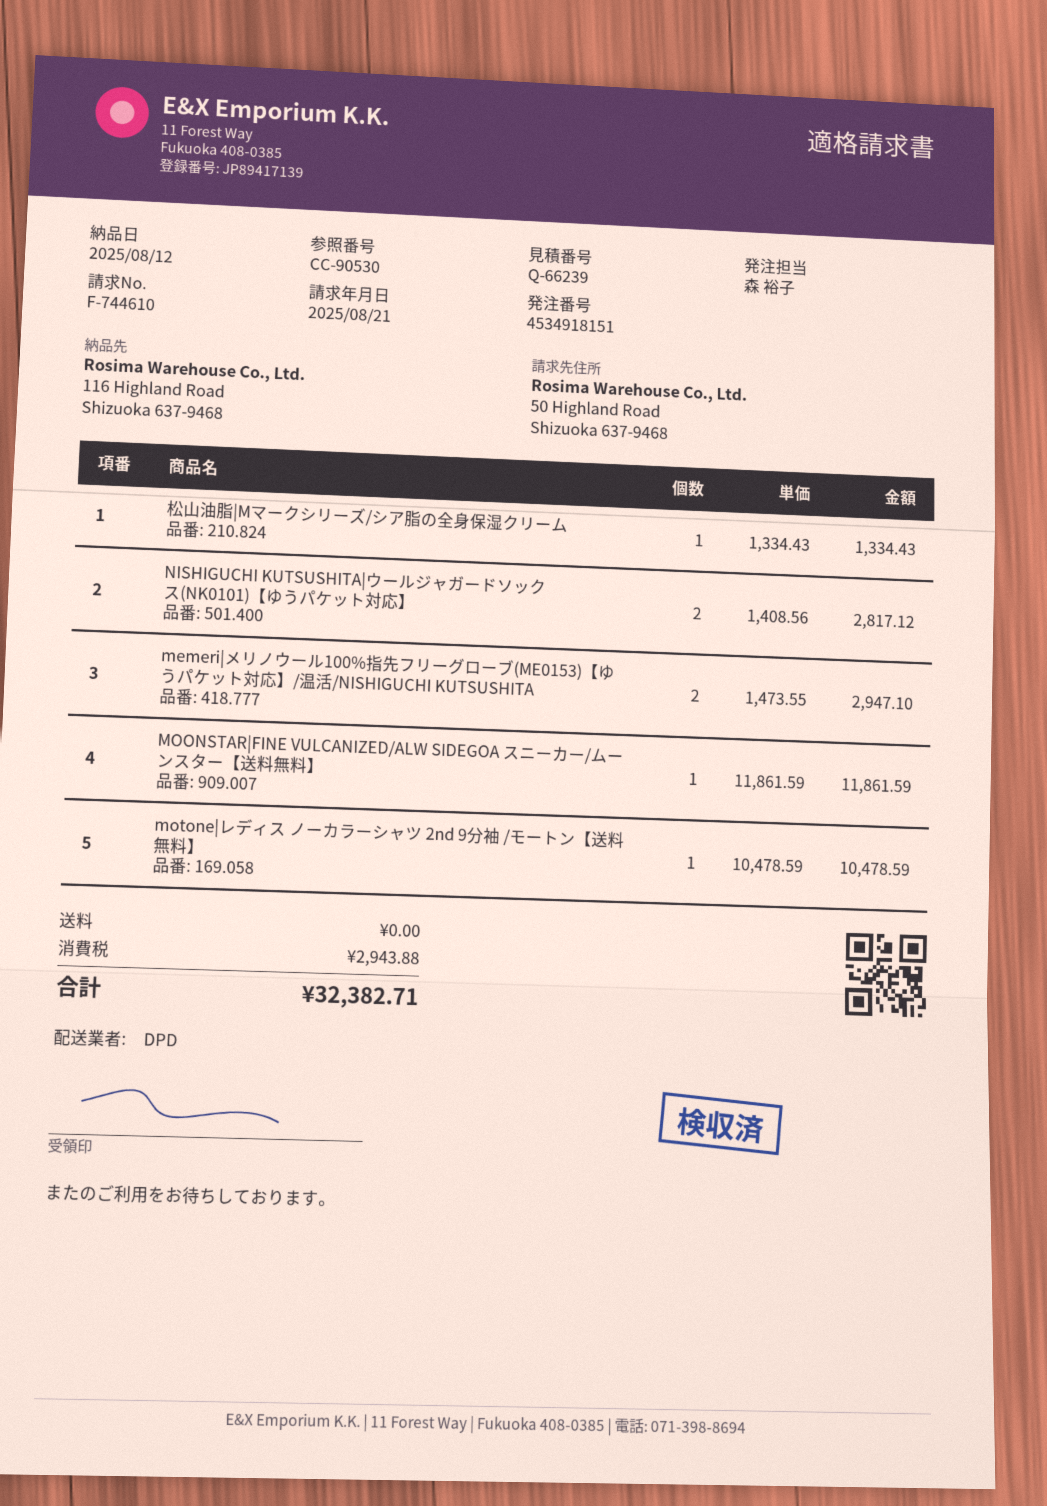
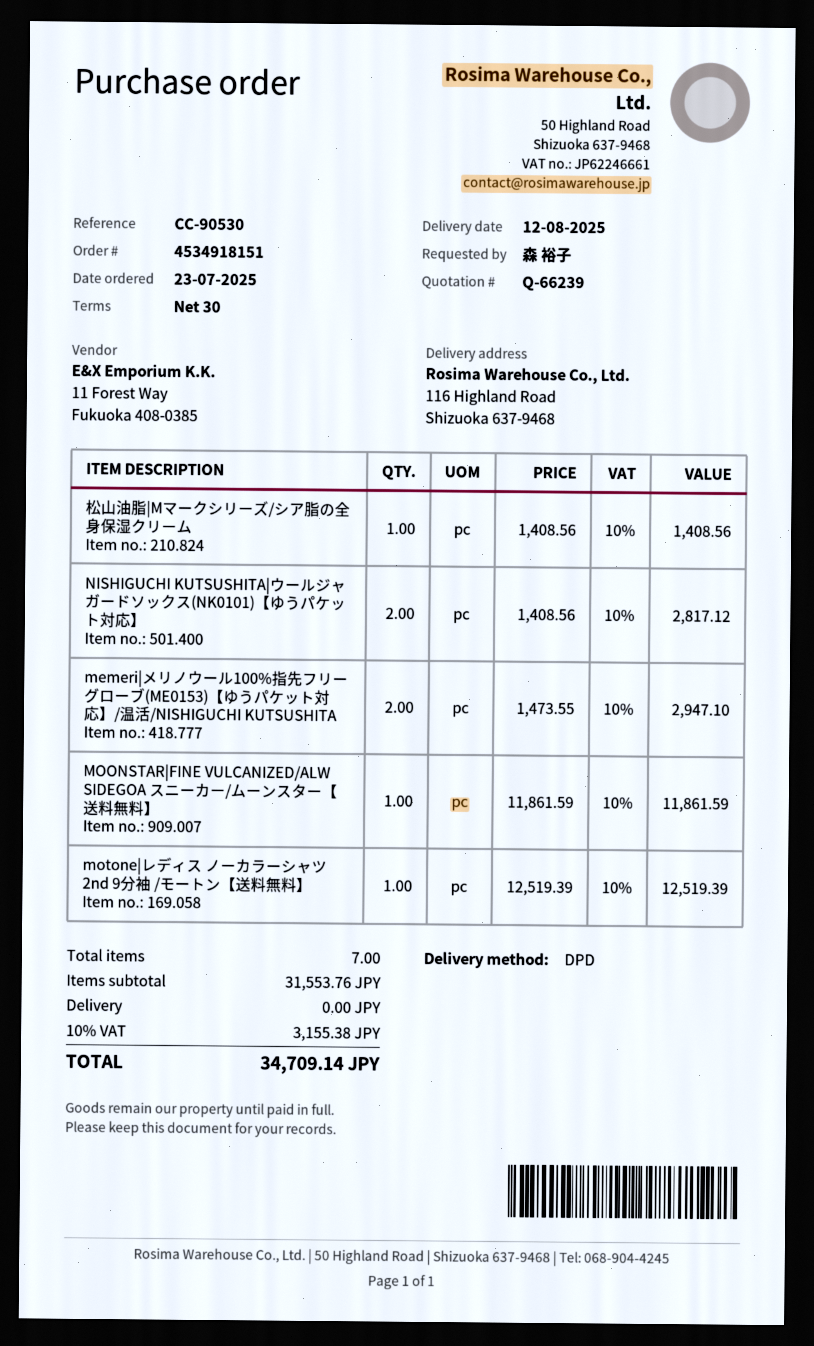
松山油脂|Mマークシリーズ/シア脂の全身保湿クリーム: 1 x 1334.43 = 1334.43 -> 1 x 1408.56 = 1408.56
motone|レディス ノーカラーシャツ 2nd 9分袖 /モートン【送料無料】: 1 x 10478.59 = 10478.59 -> 1 x 12519.39 = 12519.39
tax: 2943.88 -> 3155.38
total: 32382.71 -> 34709.14

